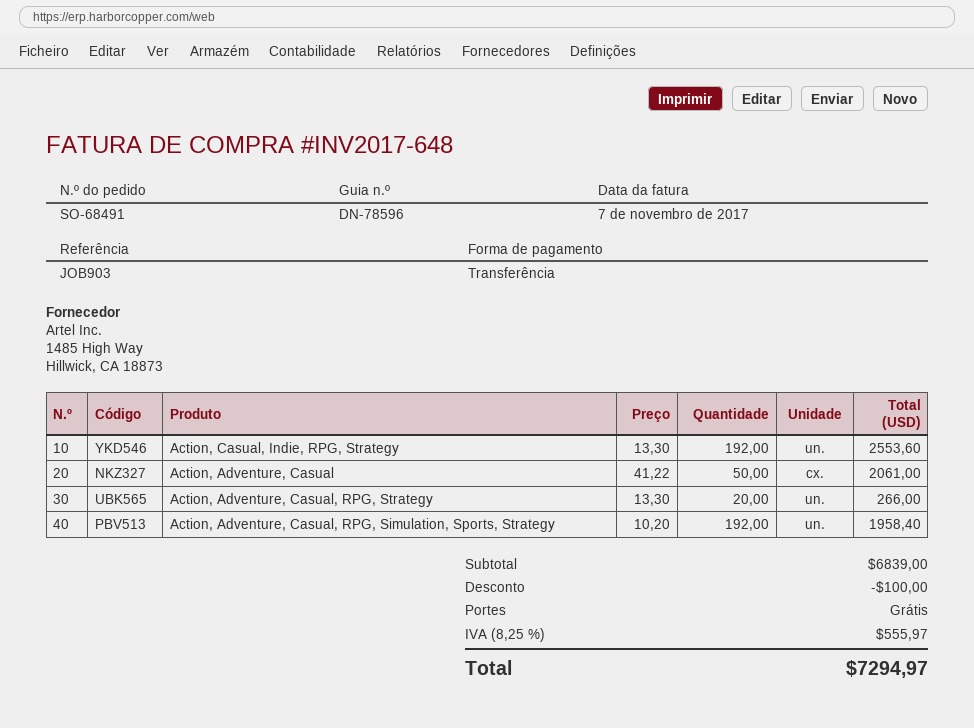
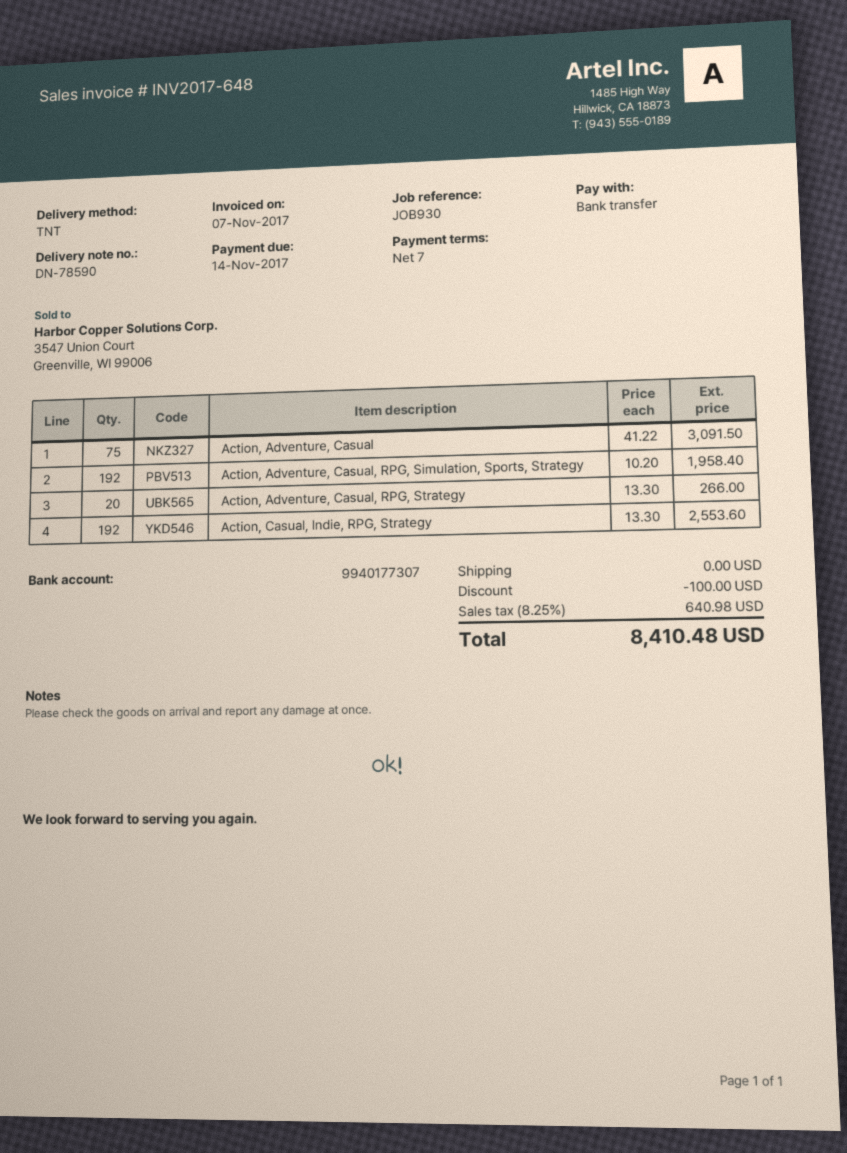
delivery note number: DN-78596 -> DN-78590
reference: JOB903 -> JOB930
Action, Adventure, Casual: 50 x 41.22 = 2061.00 -> 75 x 41.22 = 3091.50
tax: 8.25% = 555.97 -> 8.25% = 640.98
total: 7294.97 -> 8410.48

